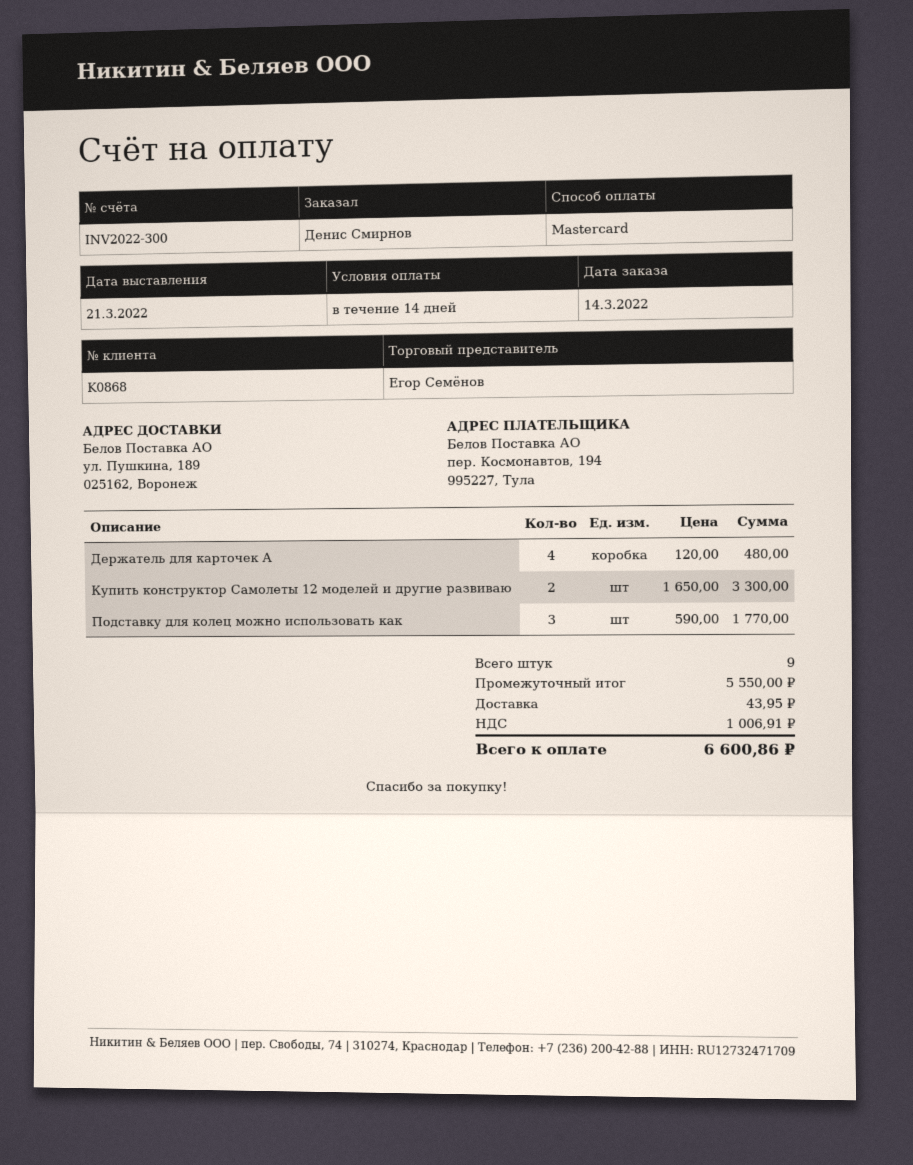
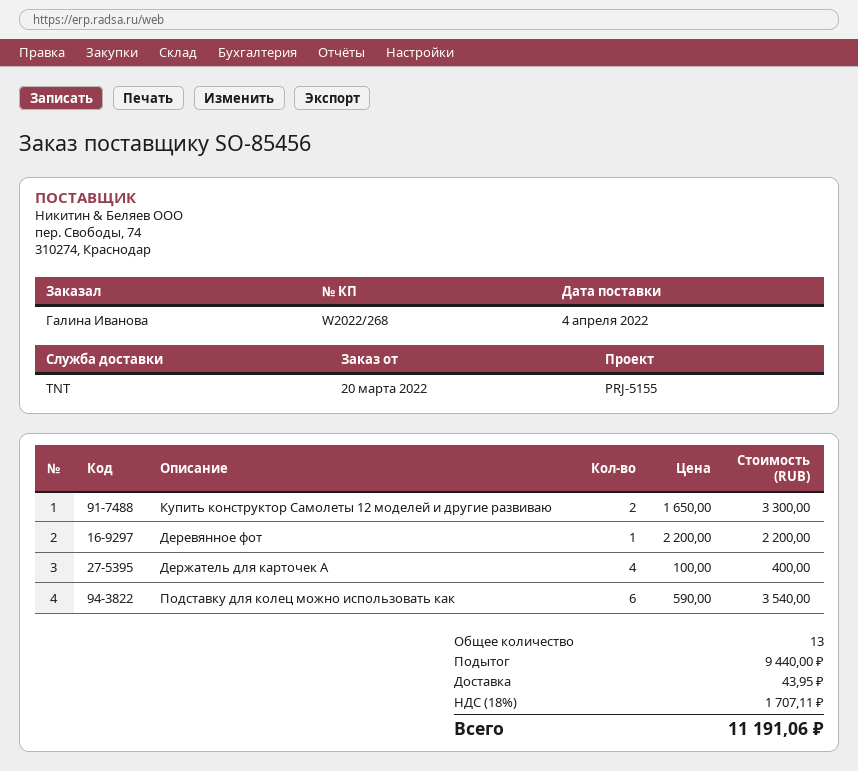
order date: 2022-03-14 -> 2022-03-20
ordered by: Денис Смирнов -> Галина Иванова
Держатель для карточек A: 4 x 120.00 = 480.00 -> 4 x 100.00 = 400.00
Подставку для колец можно использовать как: 3 x 590.00 = 1770.00 -> 6 x 590.00 = 3540.00
Деревянное фот: none -> 1 x 2200.00 = 2200.00
total quantity: 9 -> 13
subtotal: 5550.00 -> 9440.00
tax: 1006.91 -> 1707.11
total: 6600.86 -> 11191.06

